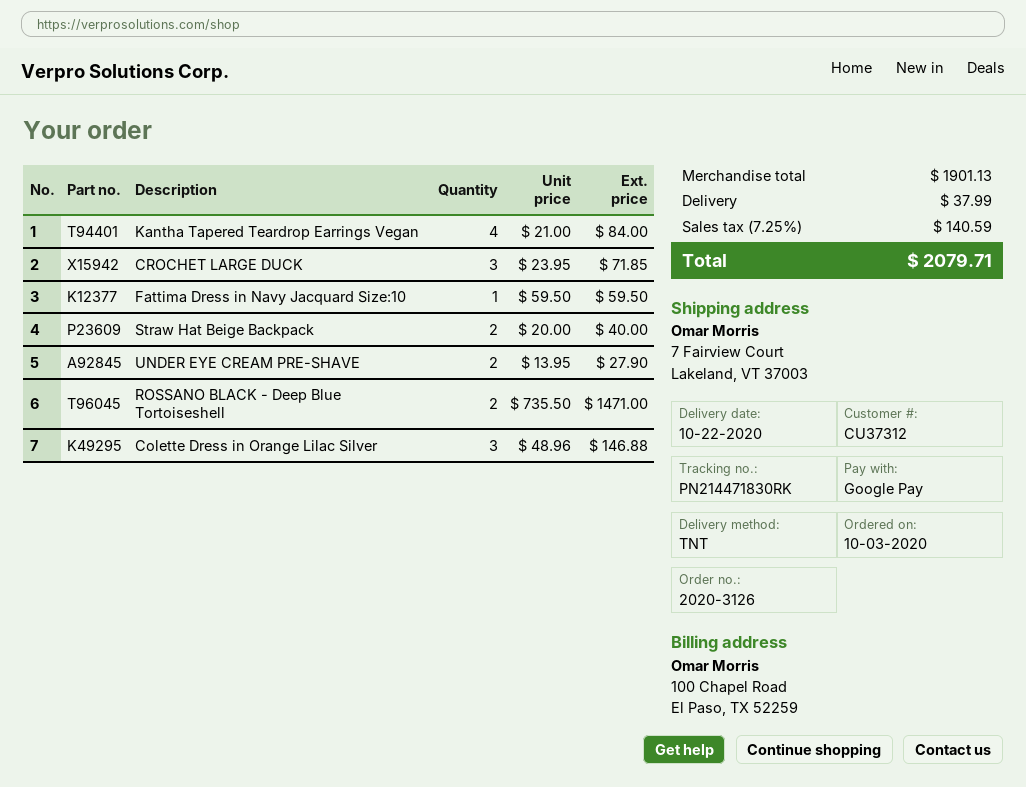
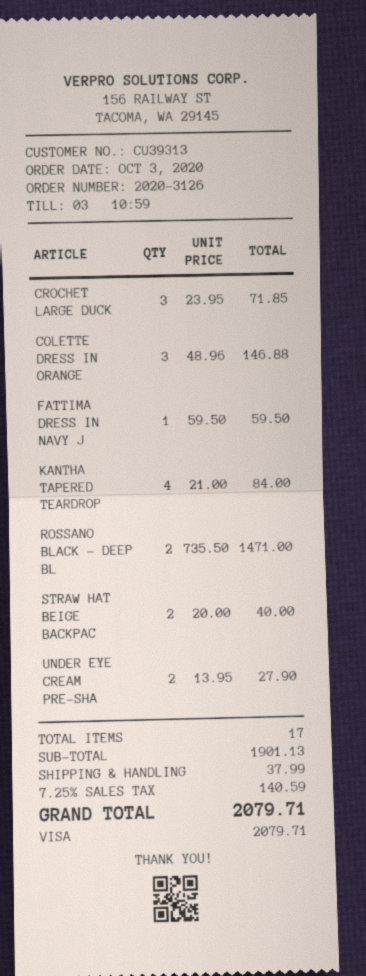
customer number: CU37312 -> CU39313
payment method: Google Pay -> Visa

